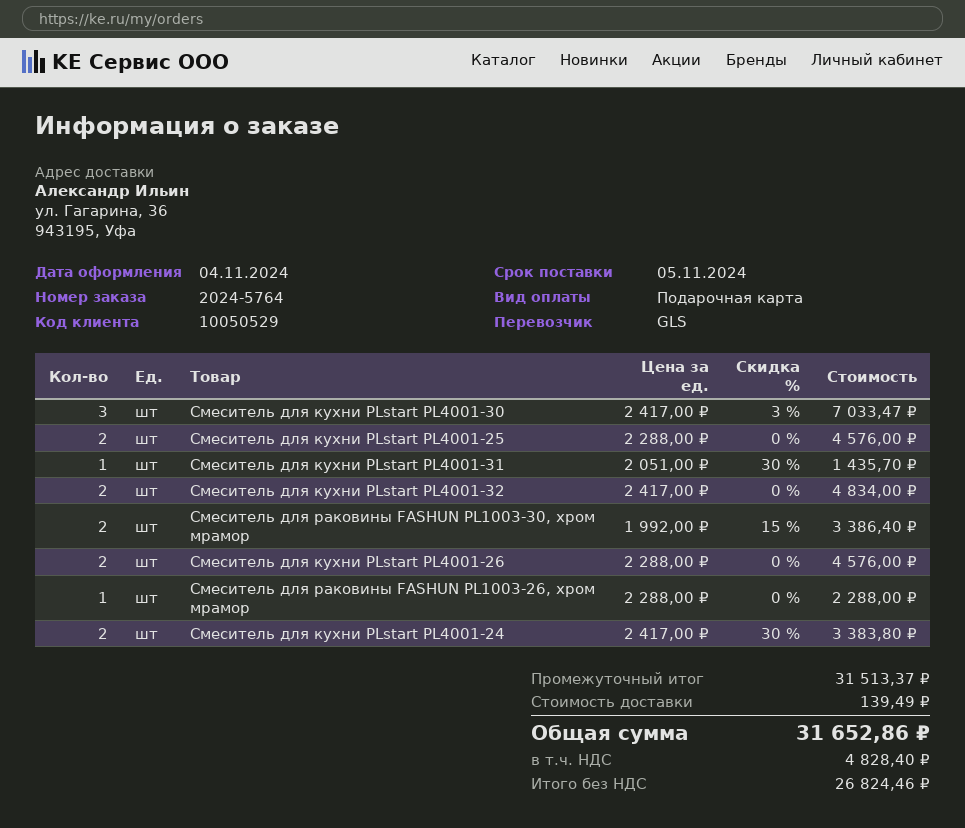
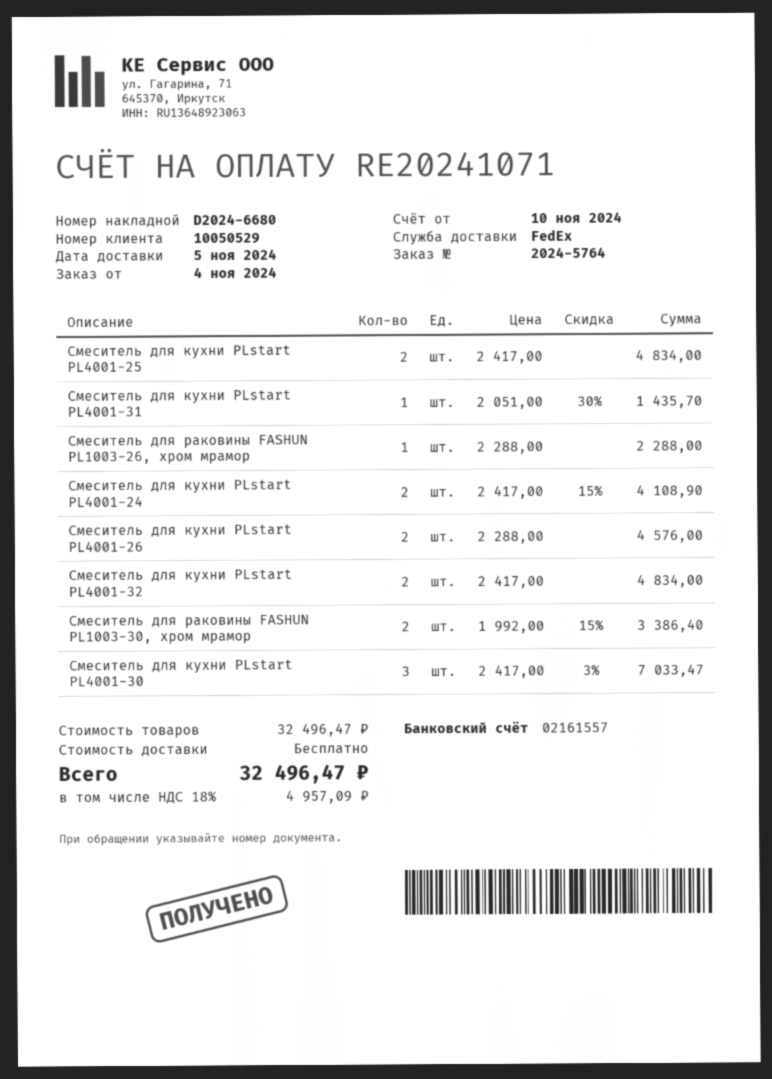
shipping method: GLS -> FedEx
Смеситель для кухни PLstart PL4001-25: 2 x 2288.00 = 4576.00 -> 2 x 2417.00 = 4834.00
Смеситель для кухни PLstart PL4001-24: 2 x 2417.00 - 30% = 3383.80 -> 2 x 2417.00 - 15% = 4108.90
subtotal: 31513.37 -> 32496.47
shipping: 139.49 -> 0.00
tax: 4828.40 -> 4957.09
total: 31652.86 -> 32496.47

